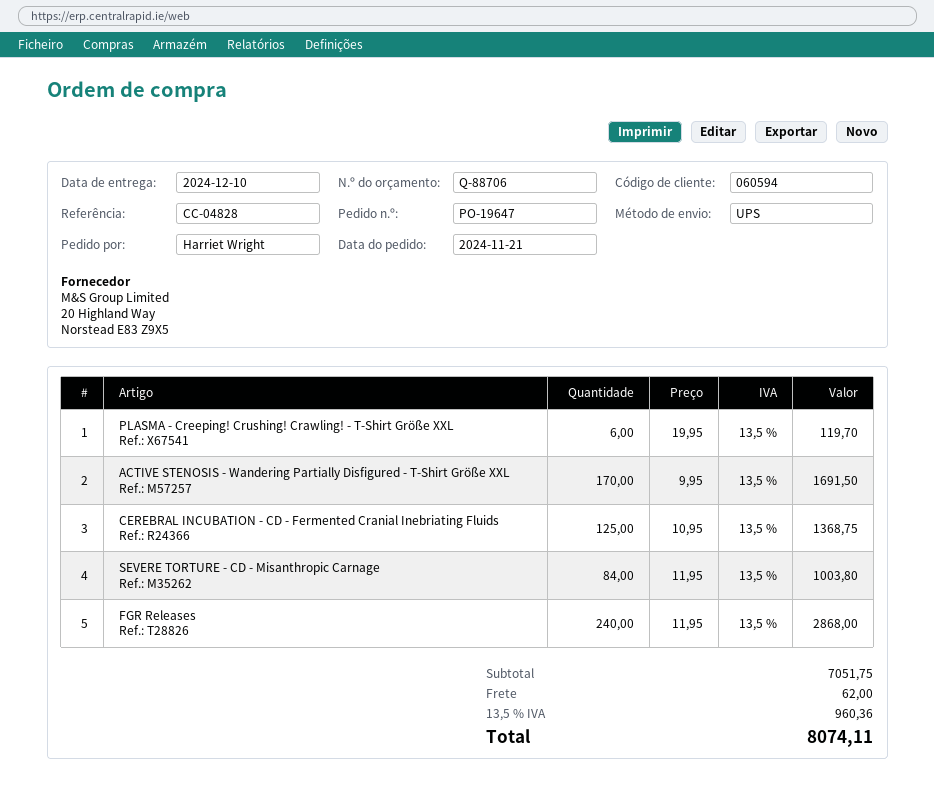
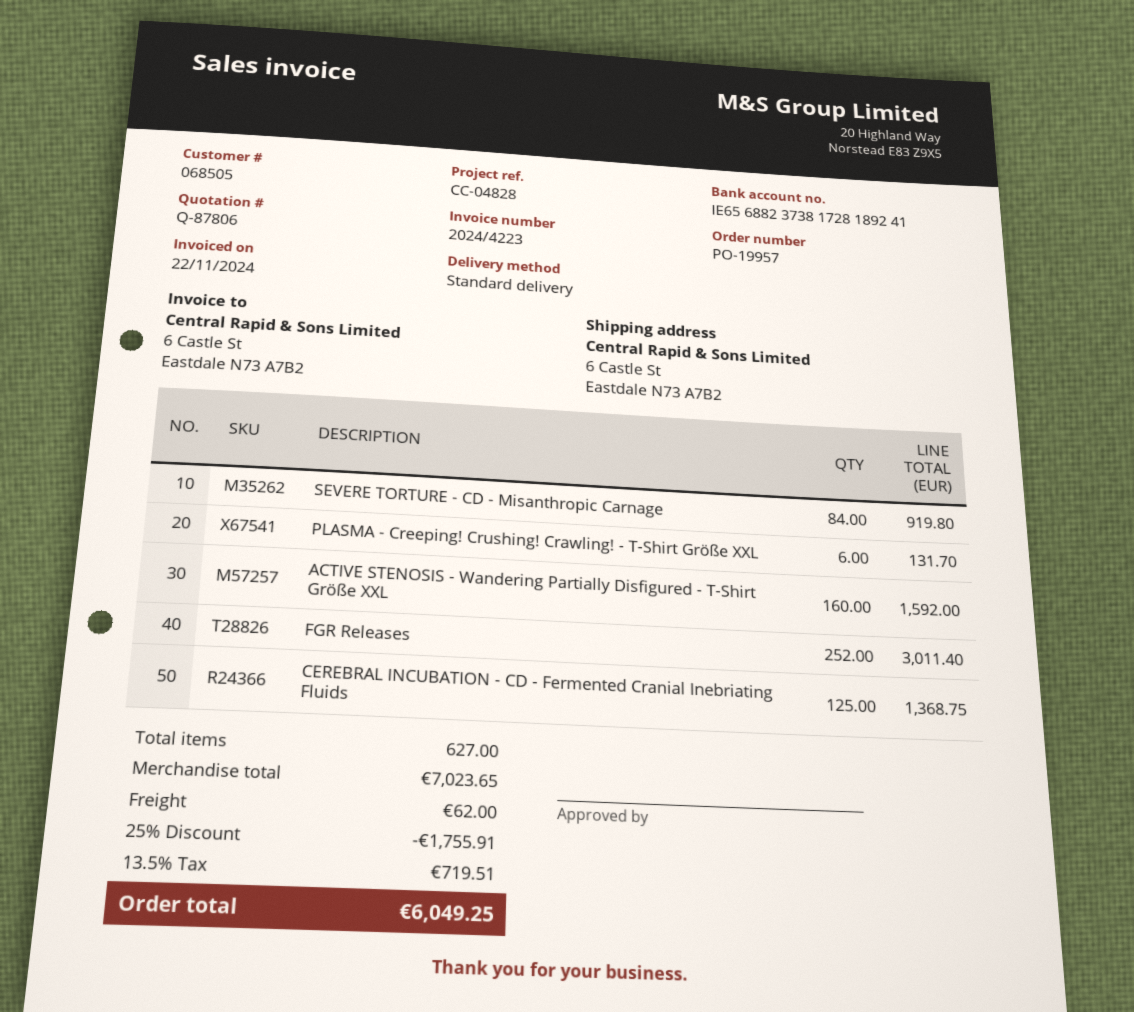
quote number: Q-88706 -> Q-87806
order number: PO-19647 -> PO-19957
customer number: 060594 -> 068505
shipping method: UPS -> standard
PLASMA - Creeping! Crushing! Crawling! - T-Shirt Größe XXL: 6 for 119.70 -> 6 for 131.70
ACTIVE STENOSIS - Wandering Partially Disfigured - T-Shirt Größe XXL: 170 for 1691.50 -> 160 for 1592.00
SEVERE TORTURE - CD - Misanthropic Carnage: 84 for 1003.80 -> 84 for 919.80
FGR Releases: 240 for 2868.00 -> 252 for 3011.40
subtotal: 7051.75 -> 7023.65
discount: none -> 25% = 1755.91
tax: 13.5% = 960.36 -> 13.5% = 719.51
total: 8074.11 -> 6049.25

